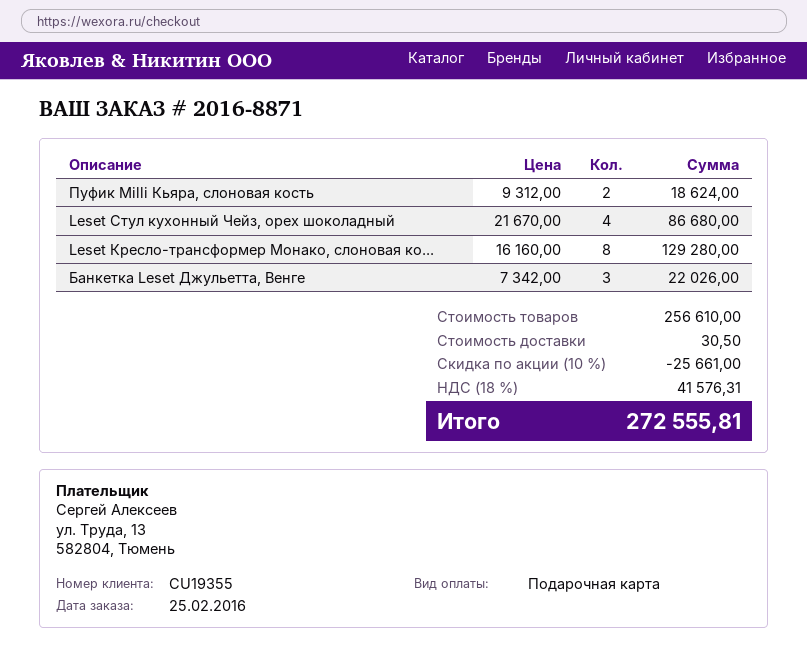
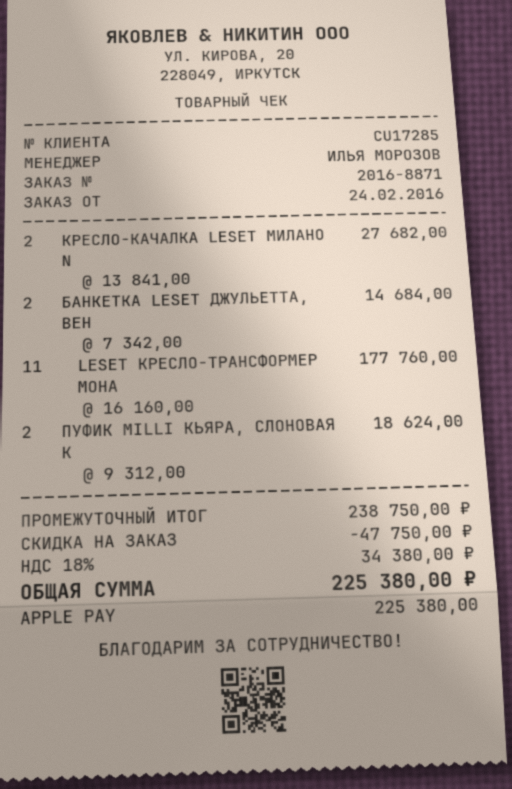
order date: 2016-02-25 -> 2016-02-24
customer number: CU19355 -> CU17285
payment method: gift card -> Apple Pay
Leset Стул кухонный Чейз, орех шоколадный: 4 x 21670.00 = 86680.00 -> none
Leset Кресло-трансформер Монако, слоновая ко...: 8 x 16160.00 = 129280.00 -> 11 x 16160.00 = 177760.00
Банкетка Leset Джульетта, Венге: 3 x 7342.00 = 22026.00 -> 2 x 7342.00 = 14684.00
КРЕСЛО-КАЧАЛКА LESET МИЛАНО N: none -> 2 x 13841.00 = 27682.00
subtotal: 256610.00 -> 238750.00
discount: 25661.00 -> 47750.00
shipping: 30.50 -> none
tax: 18% = 41576.31 -> 18% = 34380.00
total: 272555.81 -> 225380.00

